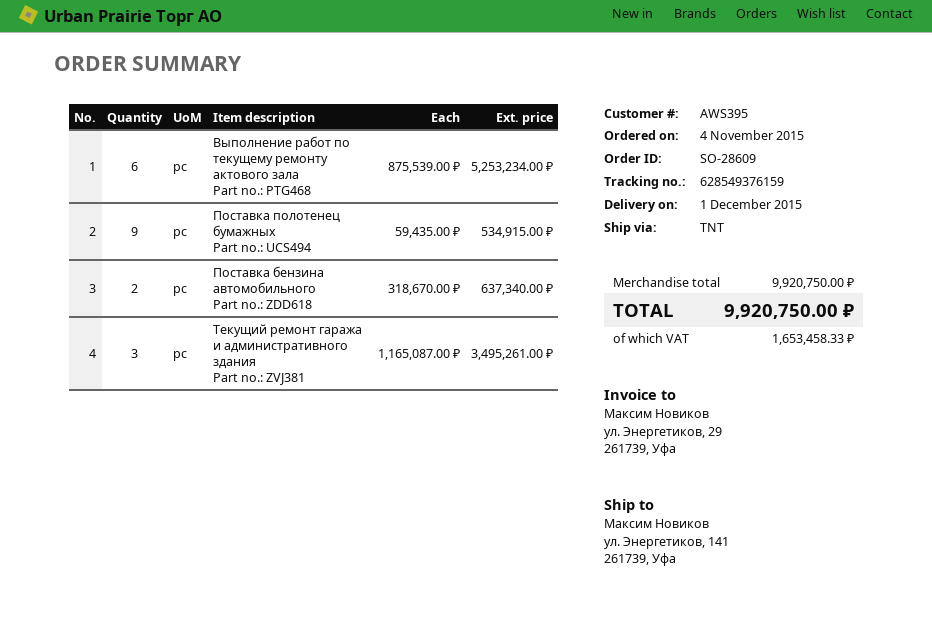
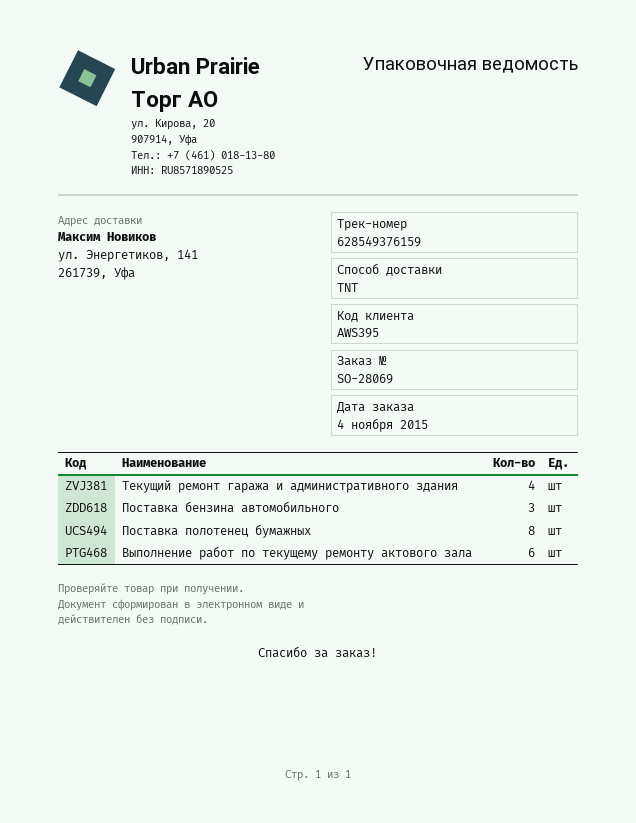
order number: SO-28609 -> SO-28069
Поставка полотенец бумажных: 9 -> 8
Поставка бензина автомобильного: 2 -> 3
Текущий ремонт гаража и административного здания: 3 -> 4

